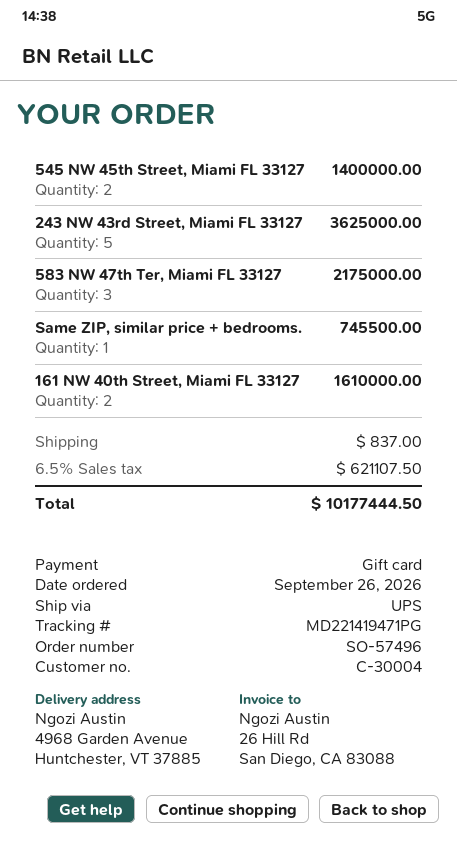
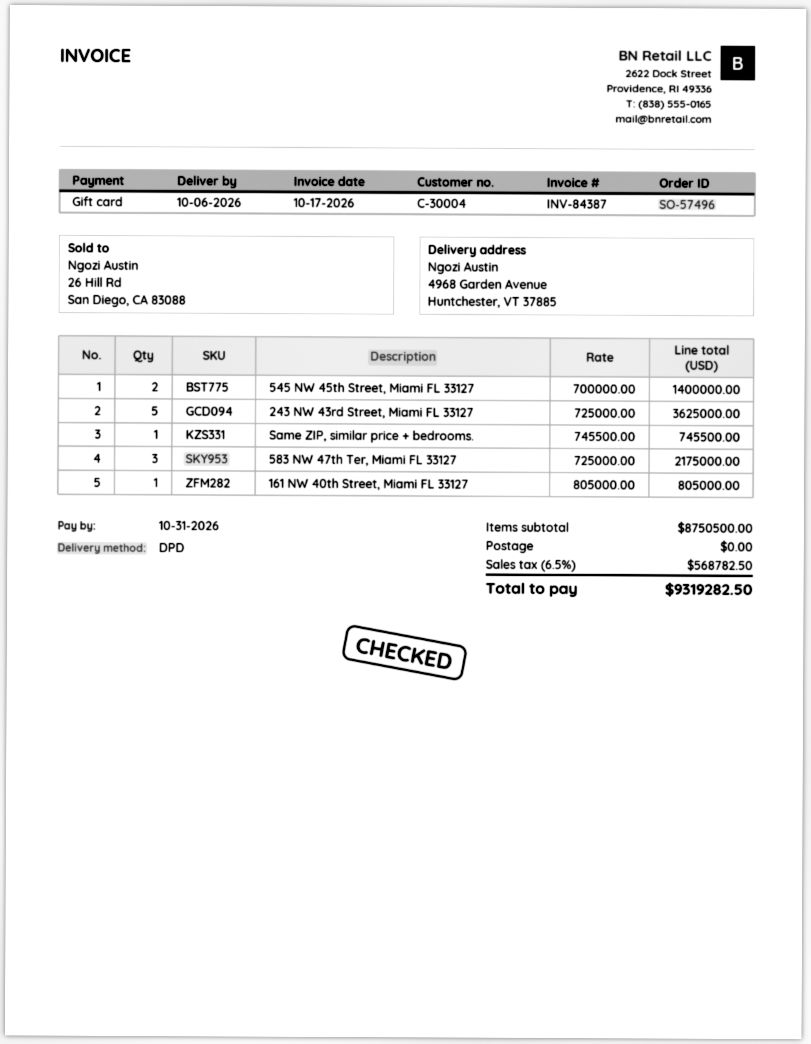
shipping method: UPS -> DPD
161 NW 40th Street, Miami FL 33127: 2 for 1610000.00 -> 1 for 805000.00
shipping: 837.00 -> 0.00
tax: 6.5% = 621107.50 -> 6.5% = 568782.50
total: 10177444.50 -> 9319282.50

